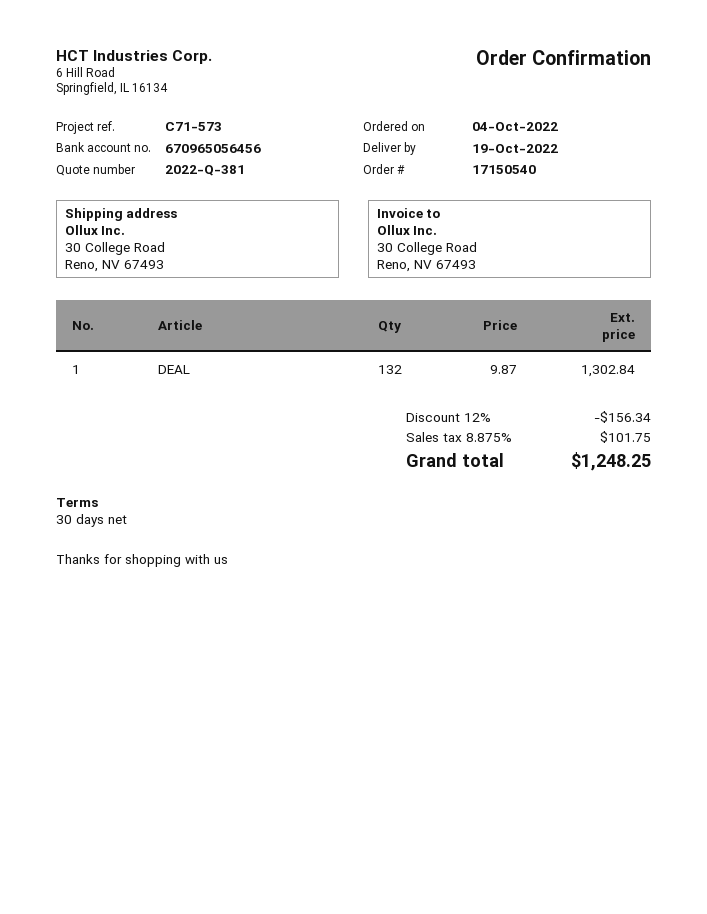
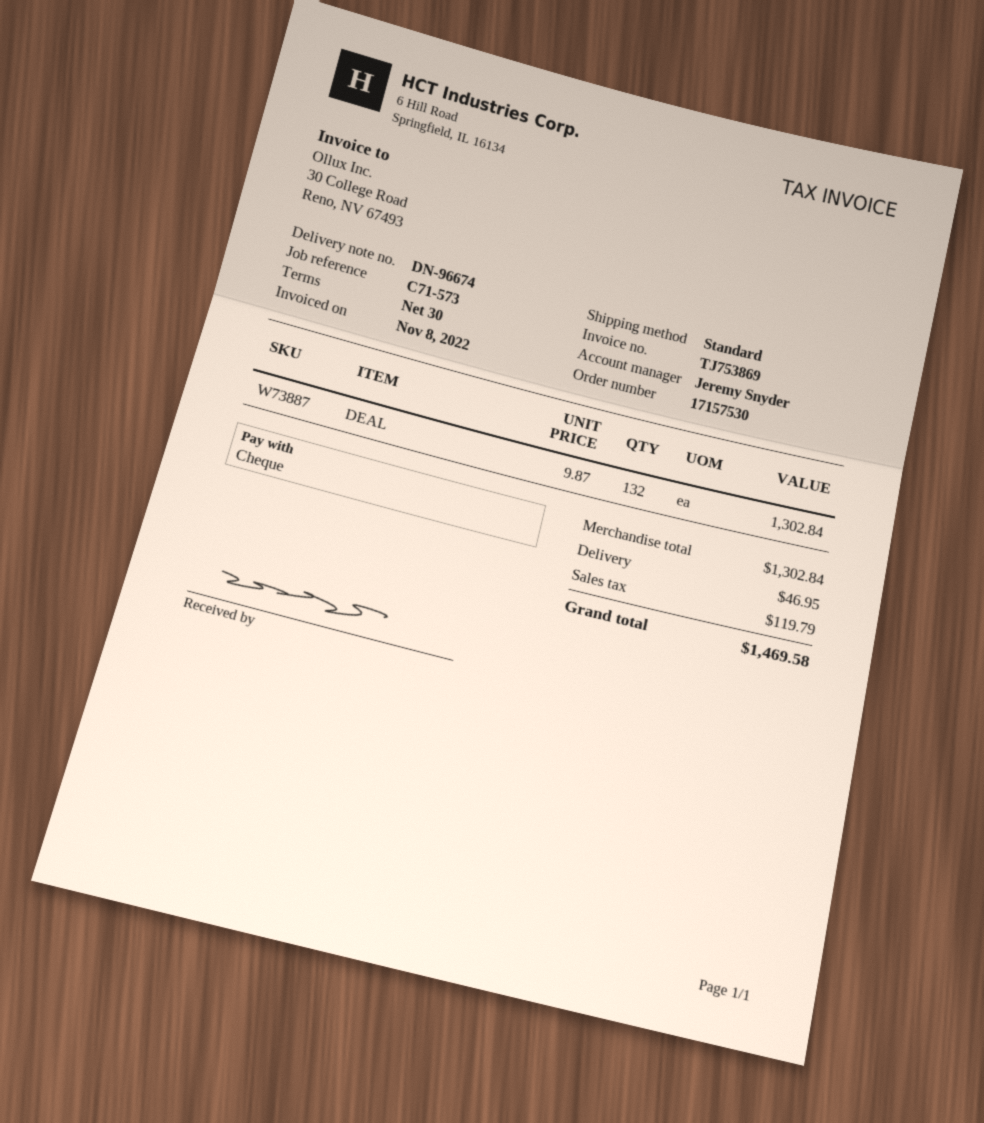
order number: 17150540 -> 17157530
discount: 12% = 156.34 -> none
shipping: none -> 46.95
tax: 101.75 -> 119.79
total: 1248.25 -> 1469.58

